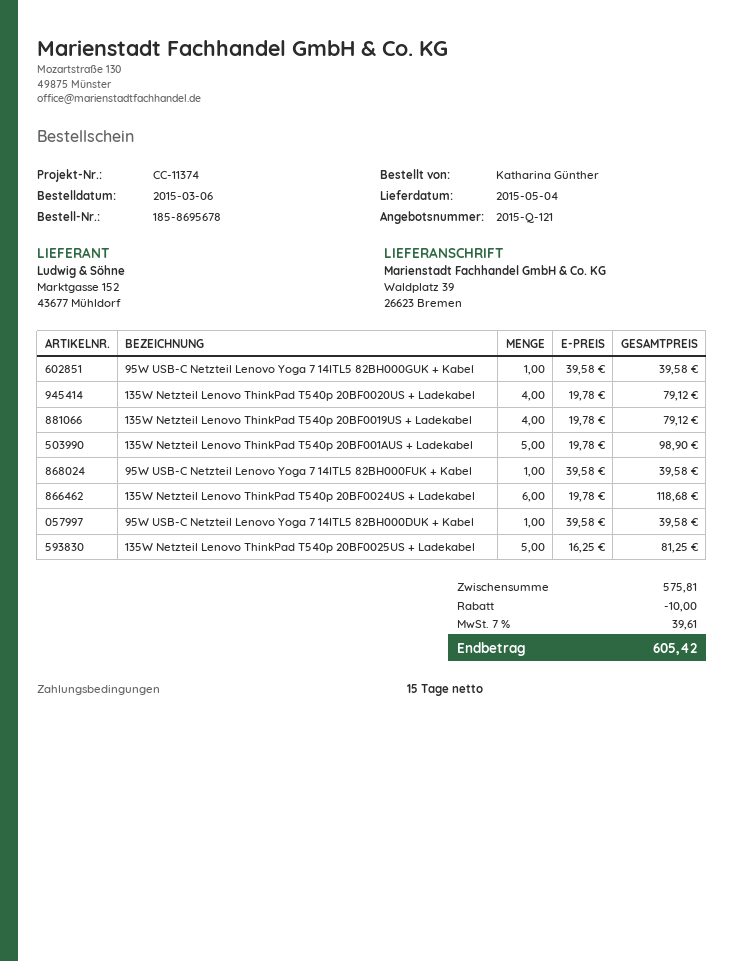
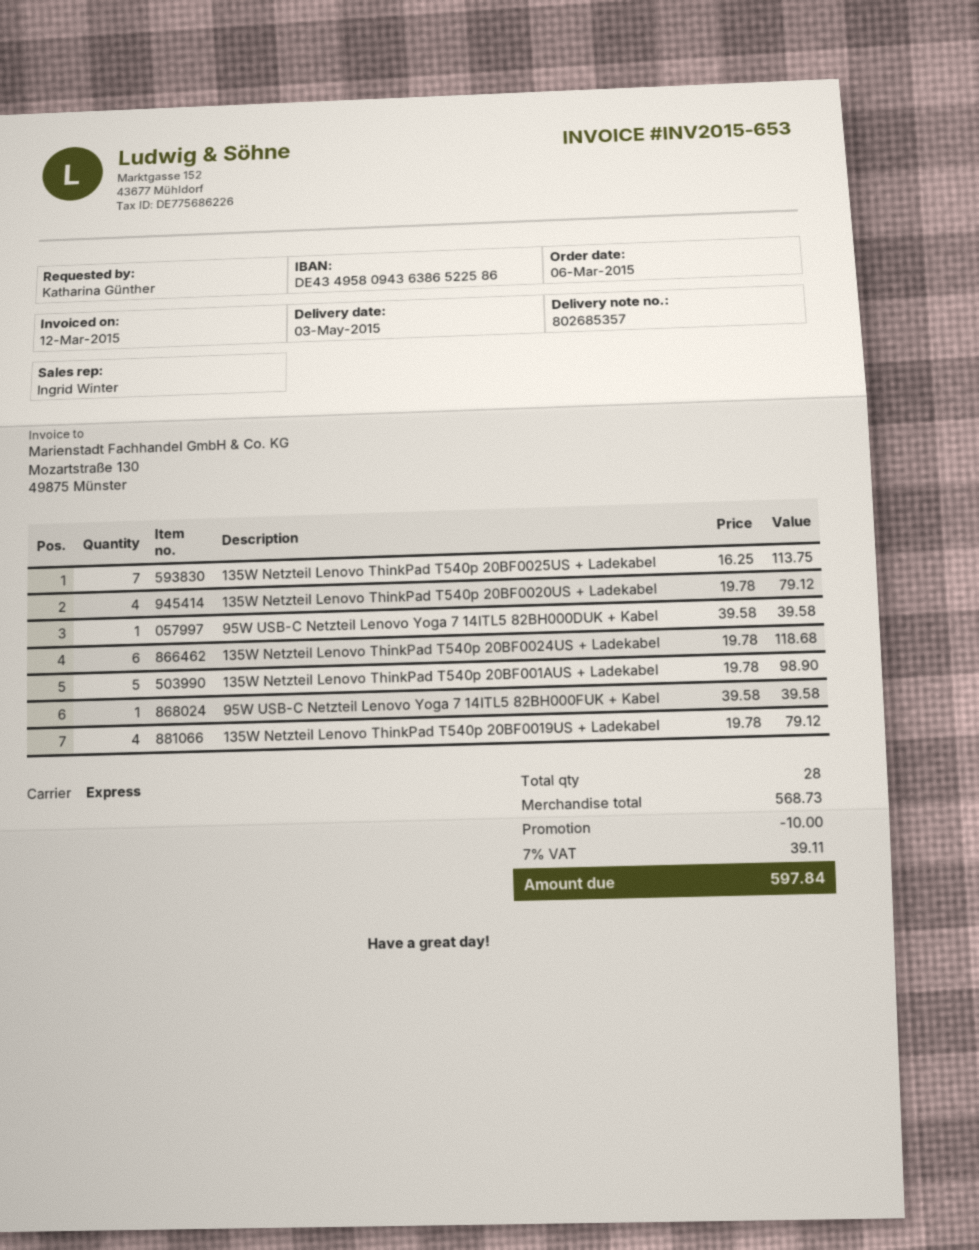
delivery date: 2015-05-04 -> 2015-05-03
95W USB-C Netzteil Lenovo Yoga 7 14ITL5 82BH000GUK + Kabel: 1 x 39.58 = 39.58 -> none
135W Netzteil Lenovo ThinkPad T540p 20BF0025US + Ladekabel: 5 x 16.25 = 81.25 -> 7 x 16.25 = 113.75
subtotal: 575.81 -> 568.73
tax: 7% = 39.61 -> 7% = 39.11
total: 605.42 -> 597.84

